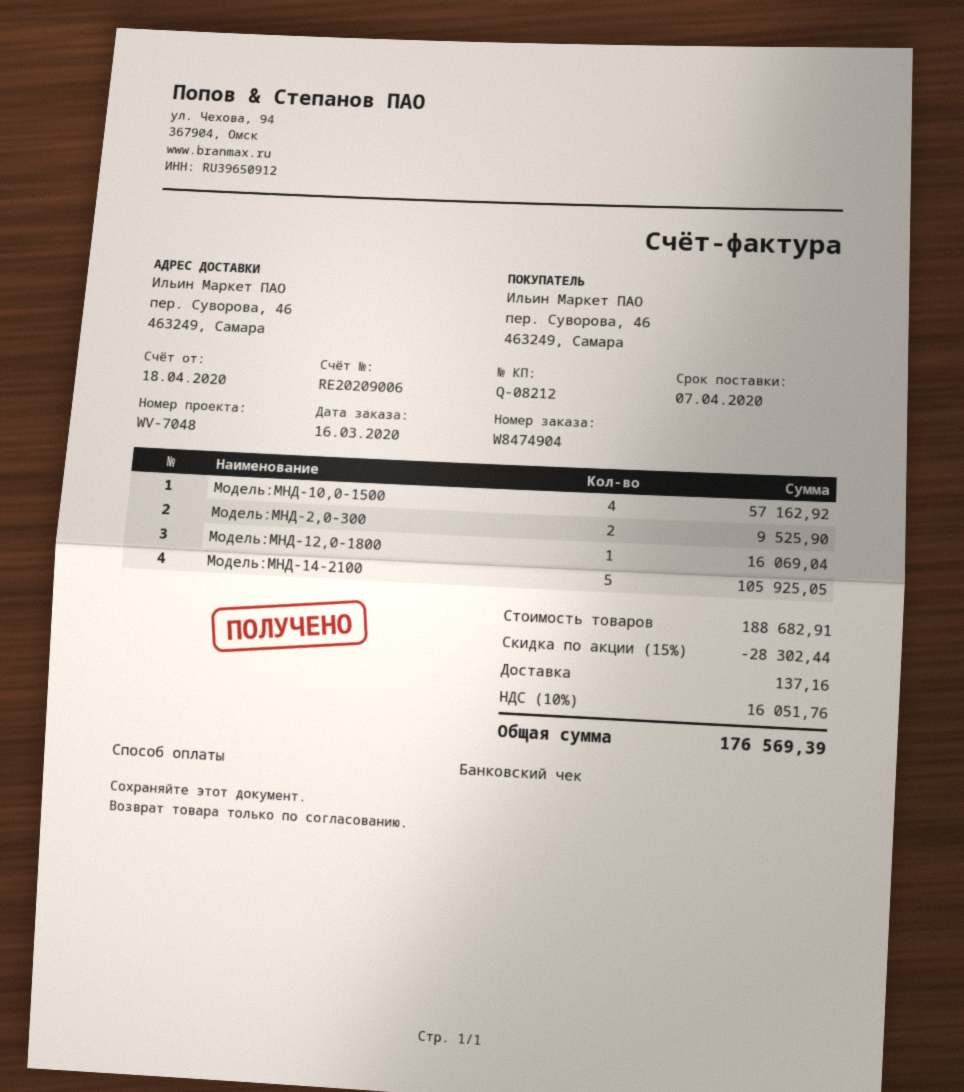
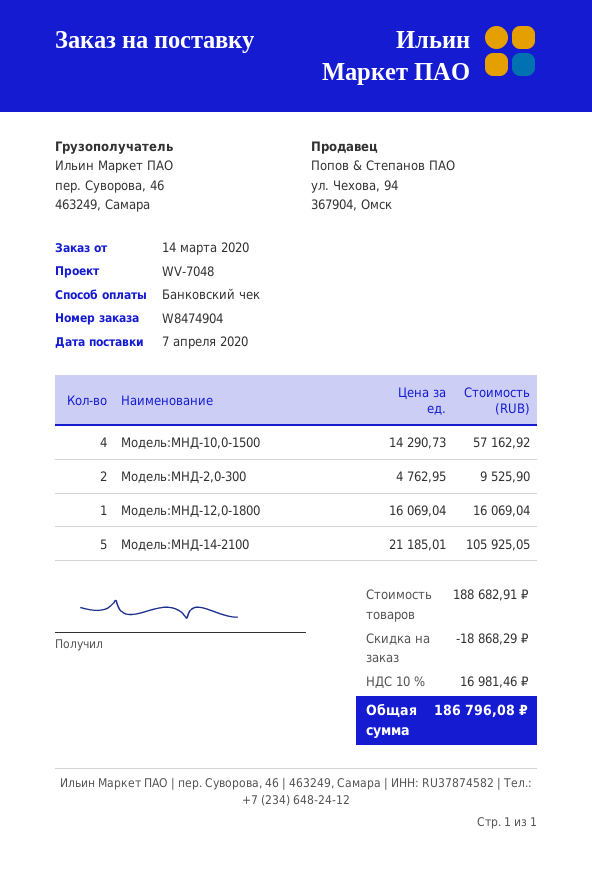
order date: 2020-03-16 -> 2020-03-14
discount: 28302.44 -> 18868.29
shipping: 137.16 -> none
tax: 10% = 16051.76 -> 10% = 16981.46
total: 176569.39 -> 186796.08

